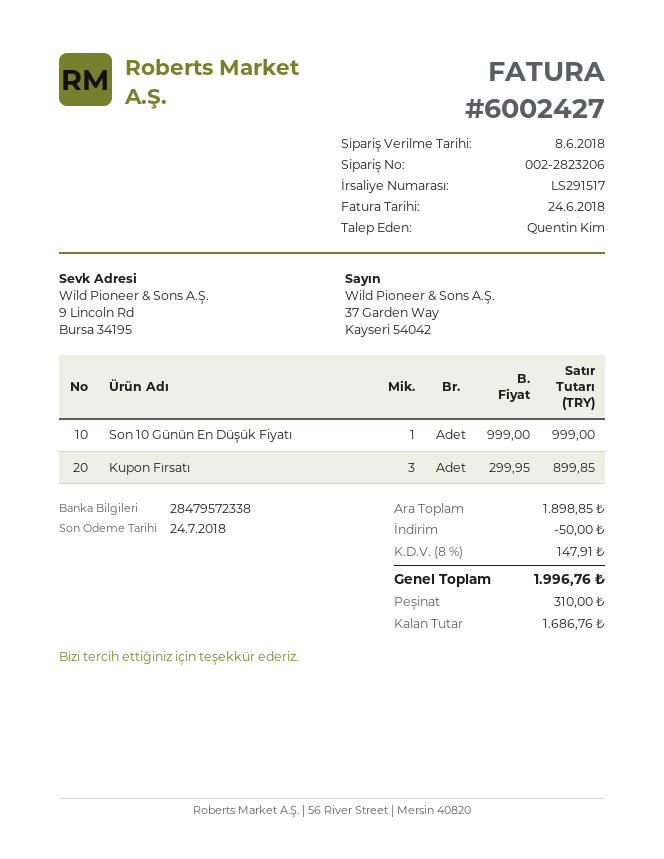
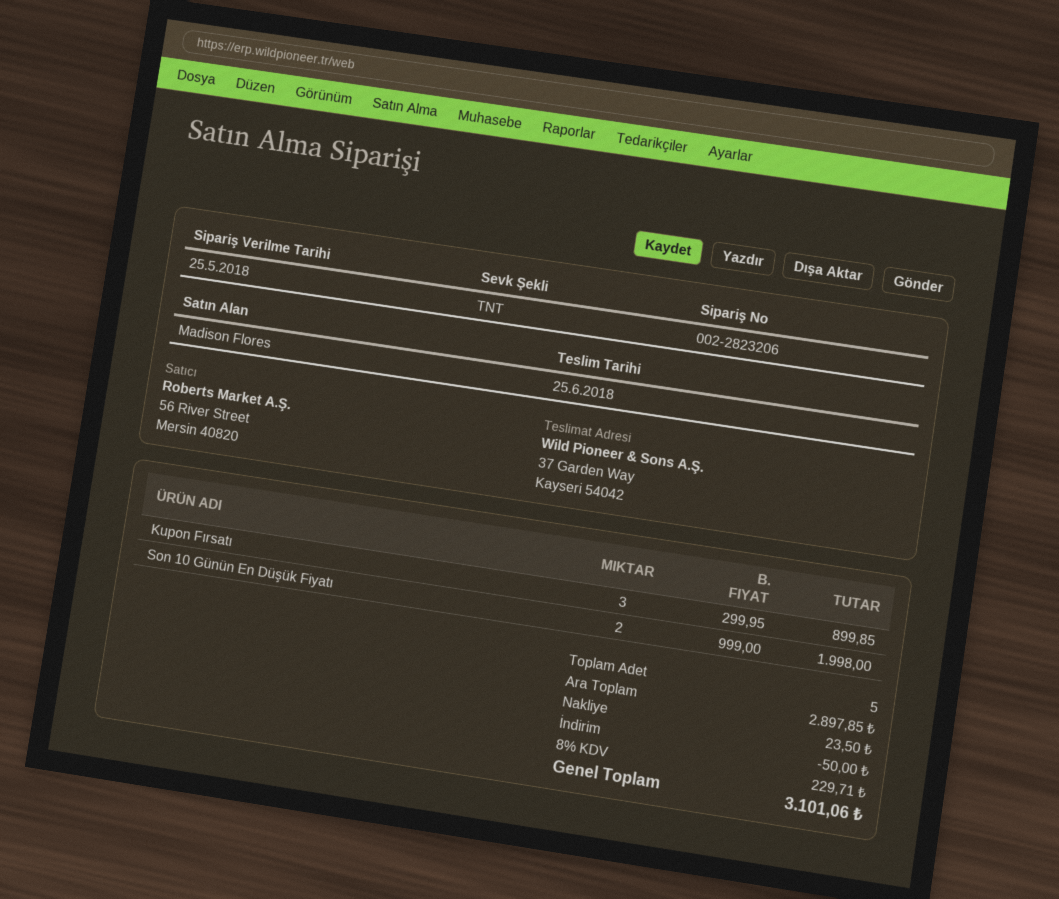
order date: 2018-06-08 -> 2018-05-25
ordered by: Quentin Kim -> Madison Flores
ship to: 9 Lincoln Rd, Bursa 34195 -> 37 Garden Way, Kayseri 54042
Son 10 Günün En Düşük Fiyatı: 1 x 999.00 = 999.00 -> 2 x 999.00 = 1998.00
subtotal: 1898.85 -> 2897.85
shipping: none -> 23.50
tax: 8% = 147.91 -> 8% = 229.71
total: 1996.76 -> 3101.06

